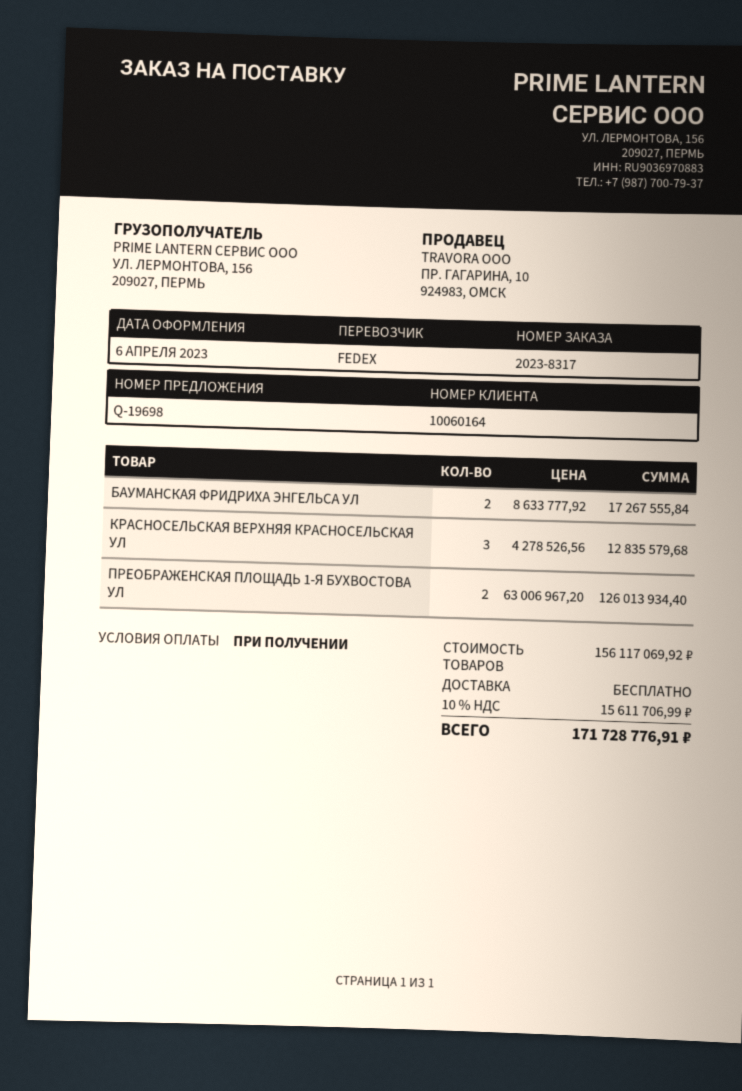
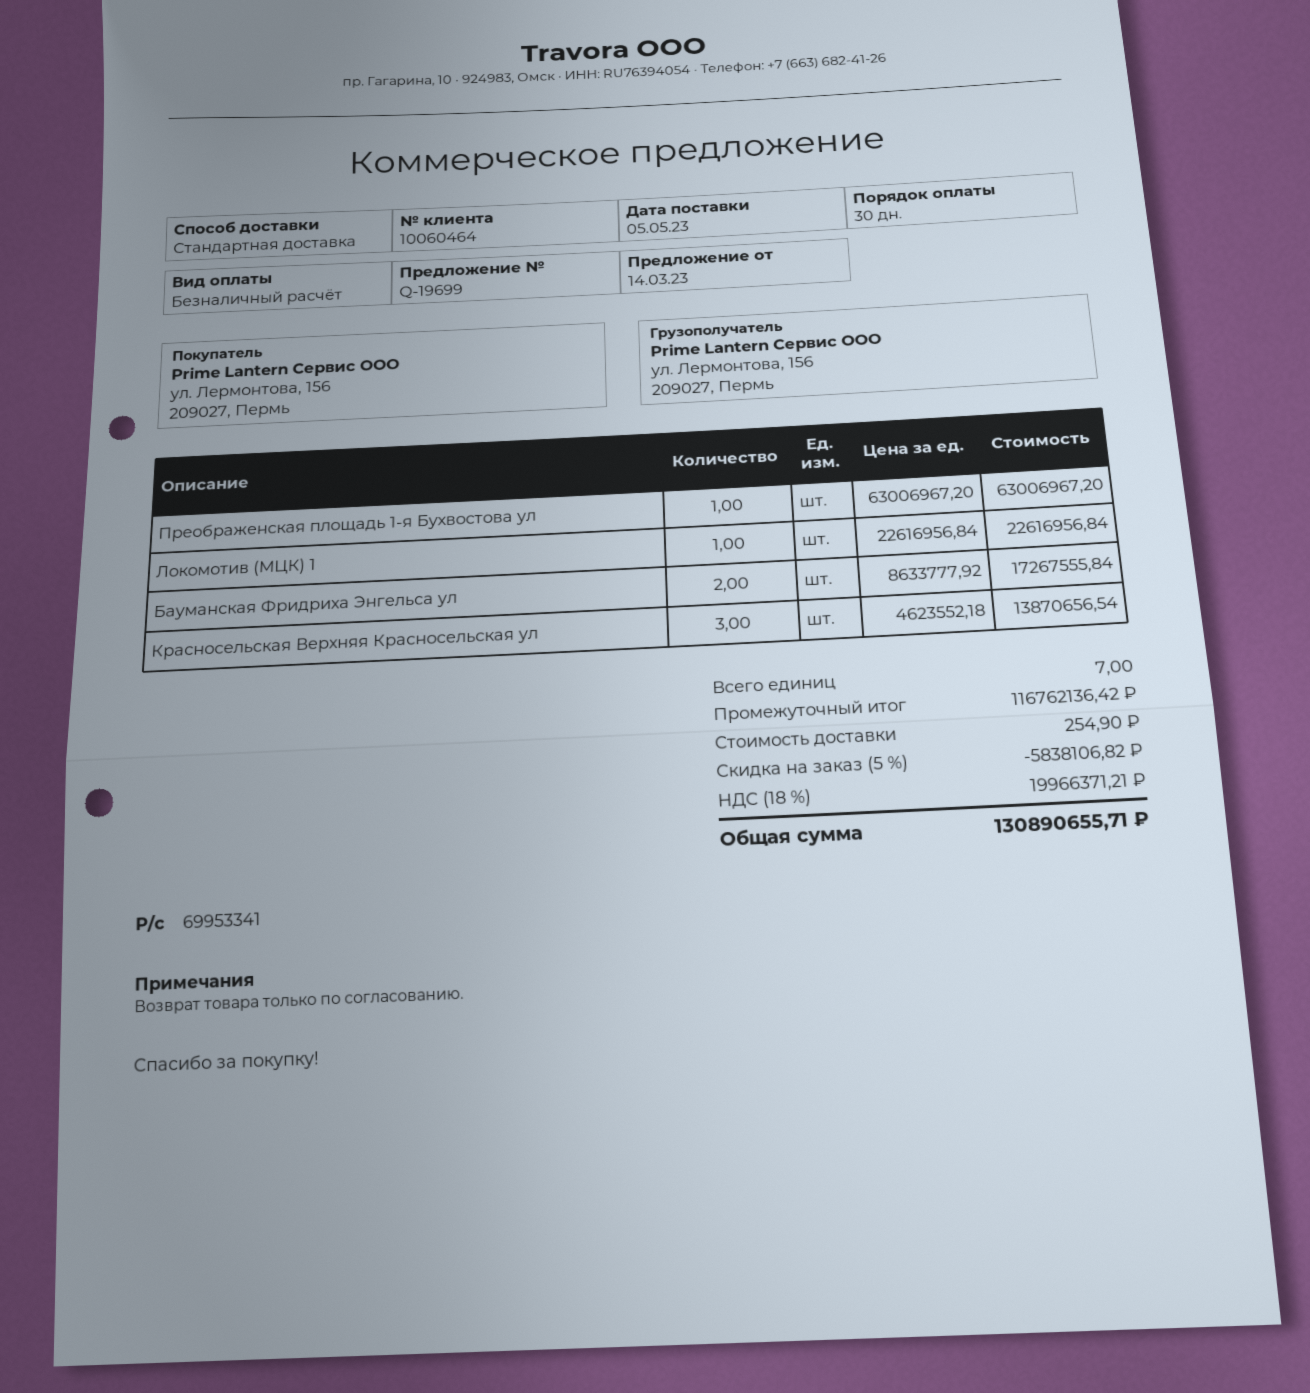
quote number: Q-19698 -> Q-19699
payment terms: on receipt -> 30 days
customer number: 10060164 -> 10060464
shipping method: FedEx -> standard
КРАСНОСЕЛЬСКАЯ ВЕРХНЯЯ КРАСНОСЕЛЬСКАЯ УЛ: 3 x 4278526.56 = 12835579.68 -> 3 x 4623552.18 = 13870656.54
ПРЕОБРАЖЕНСКАЯ ПЛОЩАДЬ 1-Я БУХВОСТОВА УЛ: 2 x 63006967.20 = 126013934.40 -> 1 x 63006967.20 = 63006967.20
Локомотив (МЦК) 1: none -> 1 x 22616956.84 = 22616956.84
subtotal: 156117069.92 -> 116762136.42
discount: none -> 5% = 5838106.82
shipping: 0.00 -> 254.90
tax: 10% = 15611706.99 -> 18% = 19966371.21
total: 171728776.91 -> 130890655.71

